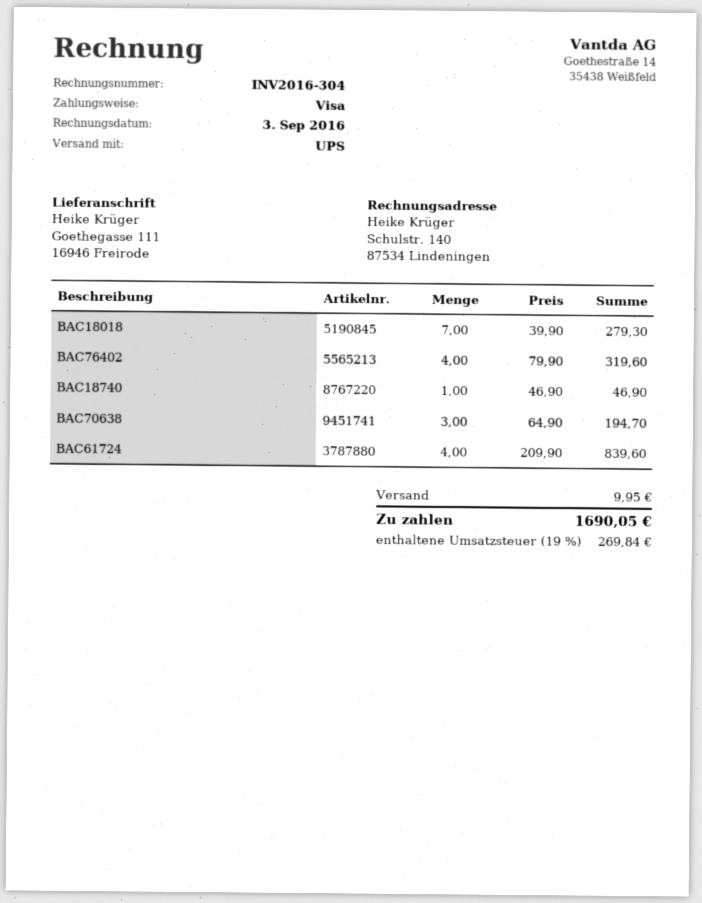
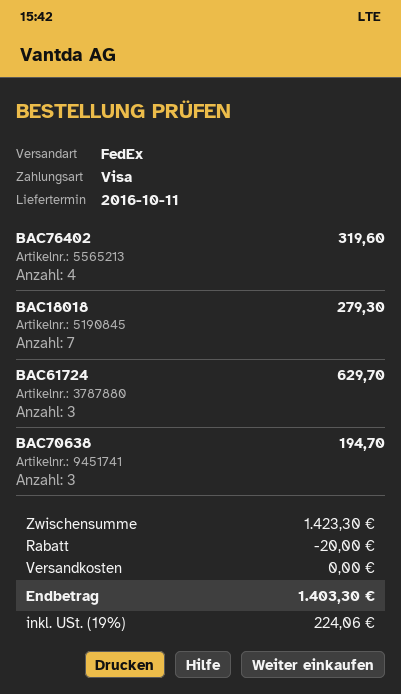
shipping method: UPS -> FedEx
BAC18740: 1 for 46.90 -> none
BAC61724: 4 for 839.60 -> 3 for 629.70
discount: none -> 20.00
shipping: 9.95 -> 0.00
tax: 19% = 269.84 -> 19% = 224.06
total: 1690.05 -> 1403.30

